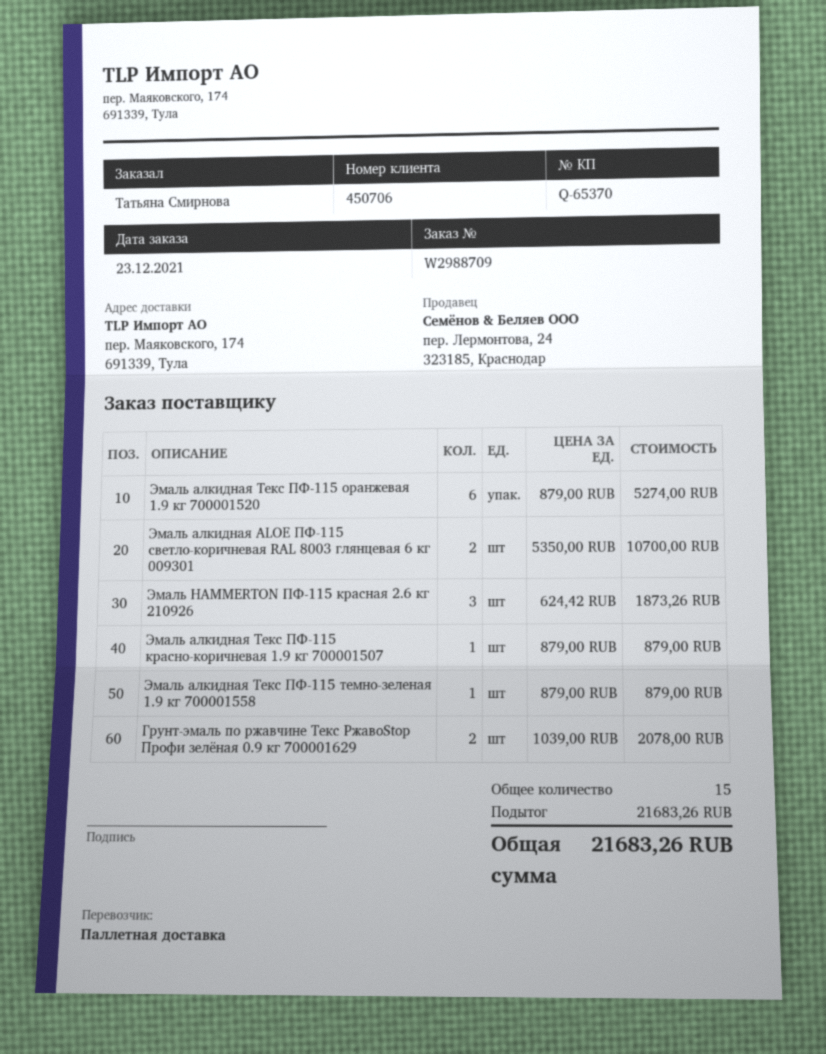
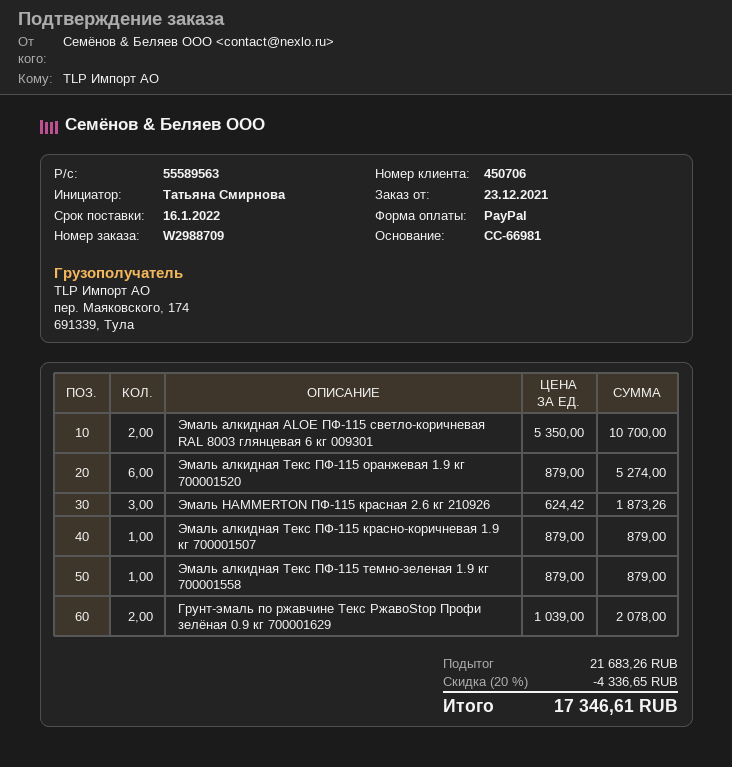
discount: none -> 20% = 4336.65
total: 21683.26 -> 17346.61

